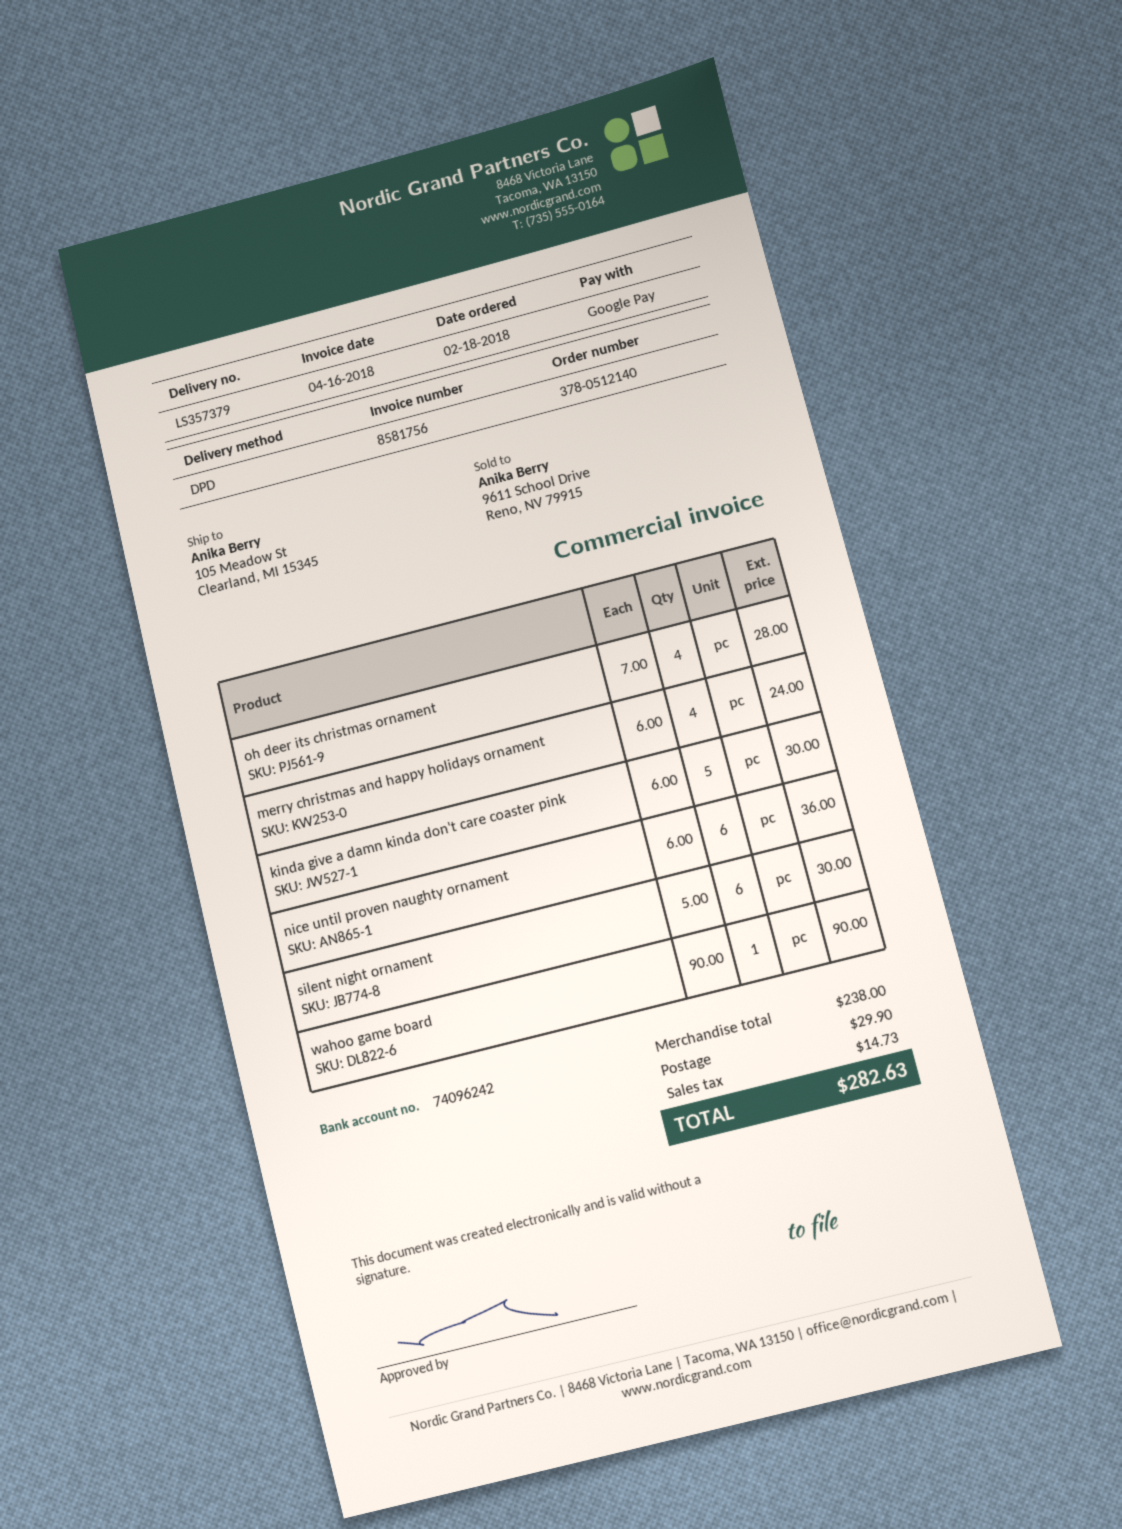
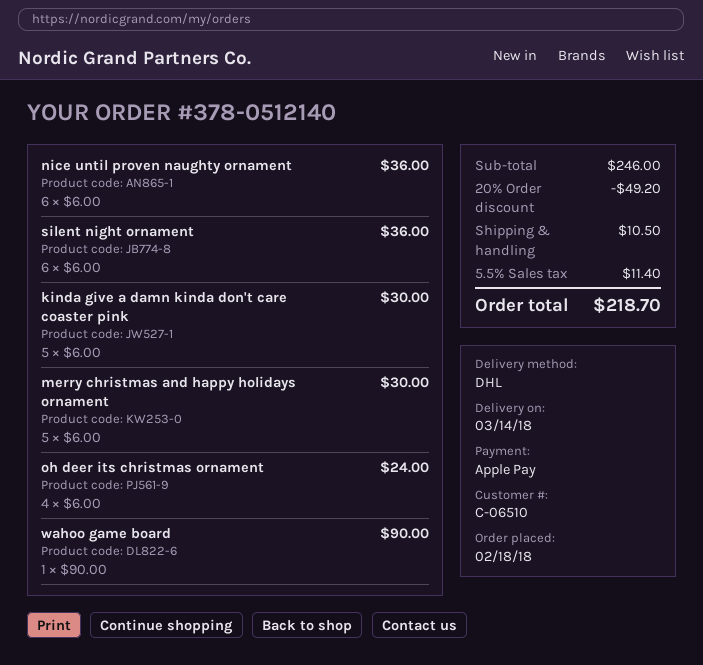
payment method: Google Pay -> Apple Pay
shipping method: DPD -> DHL
oh deer its christmas ornament: 4 x 7.00 = 28.00 -> 4 x 6.00 = 24.00
merry christmas and happy holidays ornament: 4 x 6.00 = 24.00 -> 5 x 6.00 = 30.00
silent night ornament: 6 x 5.00 = 30.00 -> 6 x 6.00 = 36.00
subtotal: 238.00 -> 246.00
discount: none -> 20% = 49.20
shipping: 29.90 -> 10.50
tax: 14.73 -> 11.40
total: 282.63 -> 218.70

